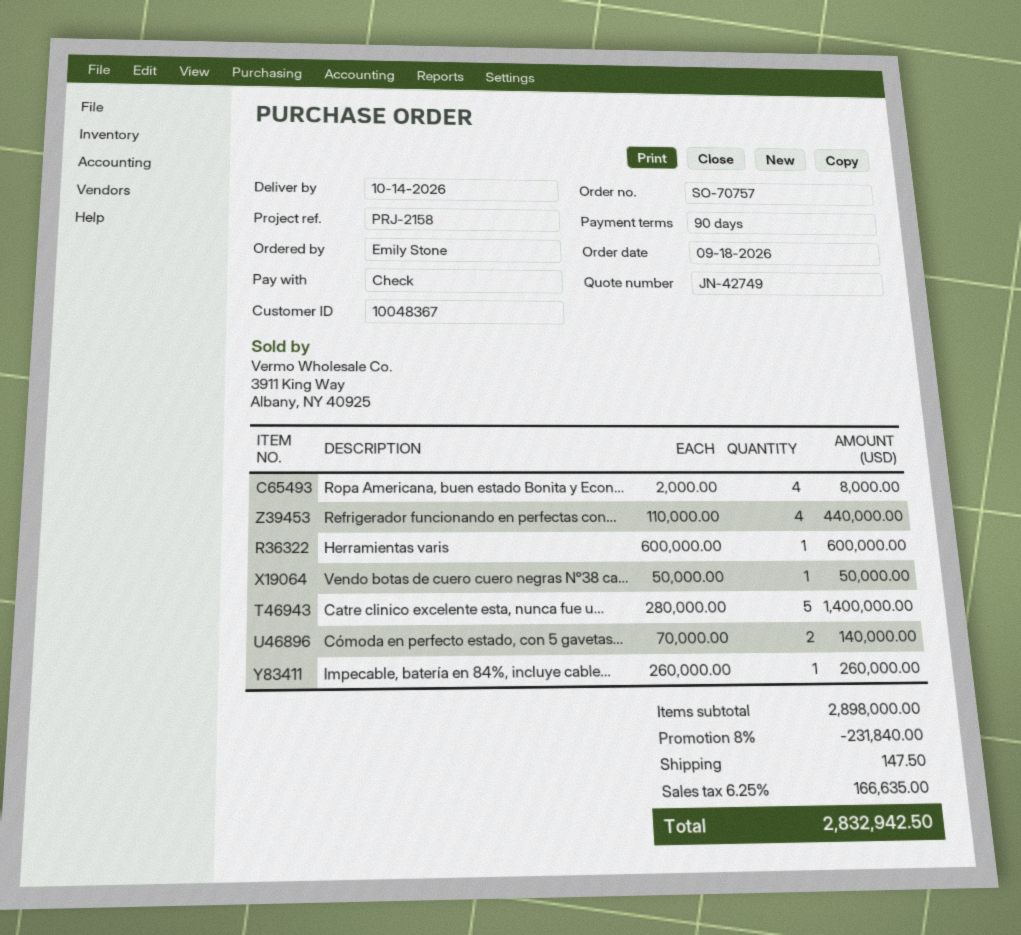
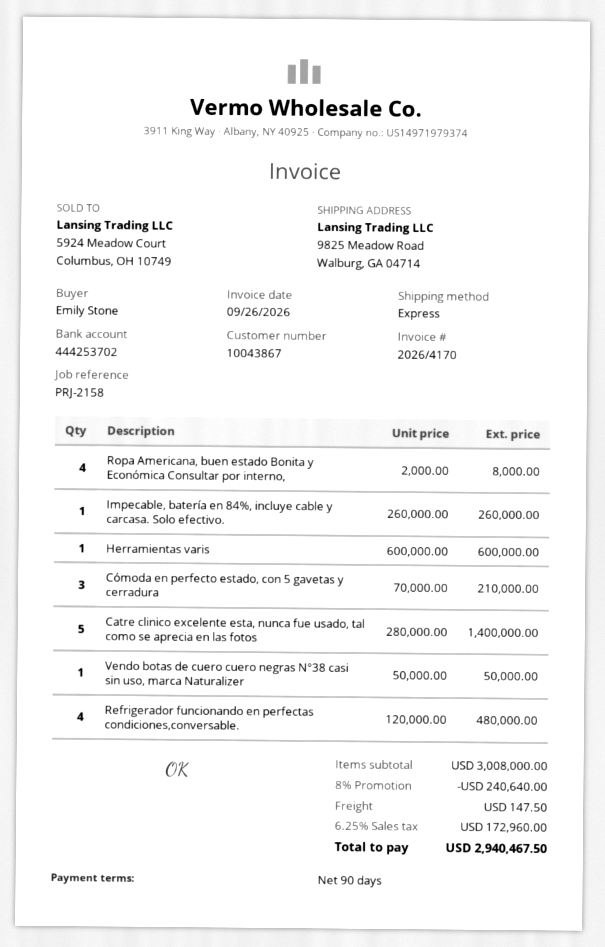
customer number: 10048367 -> 10043867
Refrigerador funcionando en perfectas con...: 4 x 110000.00 = 440000.00 -> 4 x 120000.00 = 480000.00
Cómoda en perfecto estado, con 5 gavetas...: 2 x 70000.00 = 140000.00 -> 3 x 70000.00 = 210000.00
subtotal: 2898000.00 -> 3008000.00
discount: 8% = 231840.00 -> 8% = 240640.00
tax: 6.25% = 166635.00 -> 6.25% = 172960.00
total: 2832942.50 -> 2940467.50

